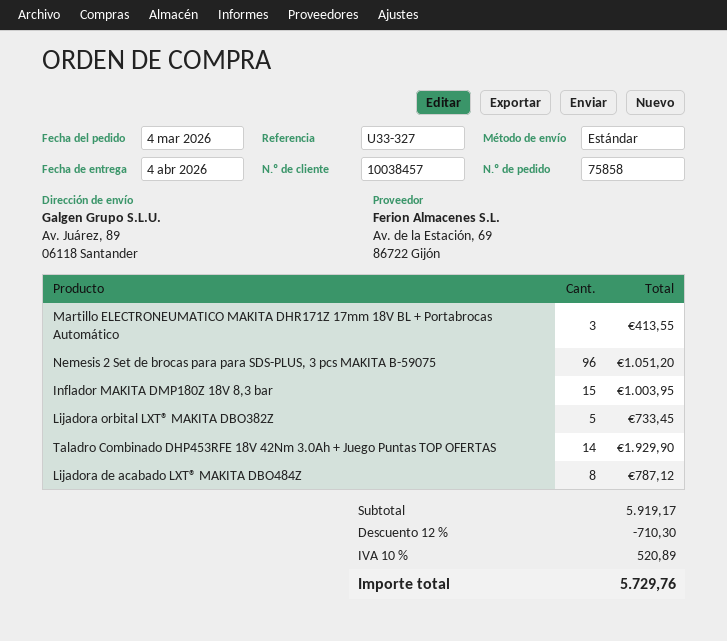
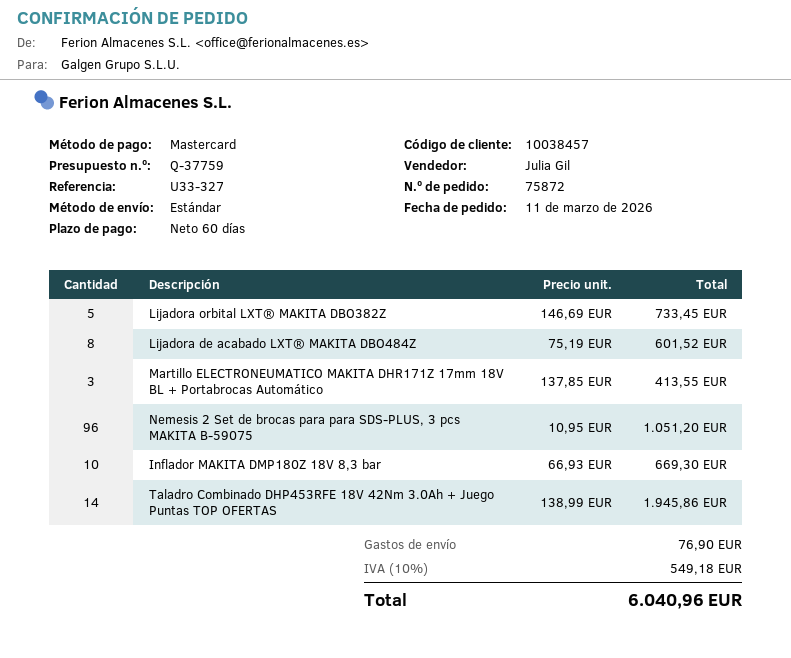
order number: 75858 -> 75872
order date: 2026-03-04 -> 2026-03-11
Inflador MAKITA DMP180Z 18V 8,3 bar: 15 for 1003.95 -> 10 for 669.30
Taladro Combinado DHP453RFE 18V 42Nm 3.0Ah + Juego Puntas TOP OFERTAS: 14 for 1929.90 -> 14 for 1945.86
Lijadora de acabado LXT® MAKITA DBO484Z: 8 for 787.12 -> 8 for 601.52
discount: 12% = 710.30 -> none
shipping: none -> 76.90
tax: 10% = 520.89 -> 10% = 549.18
total: 5729.76 -> 6040.96

